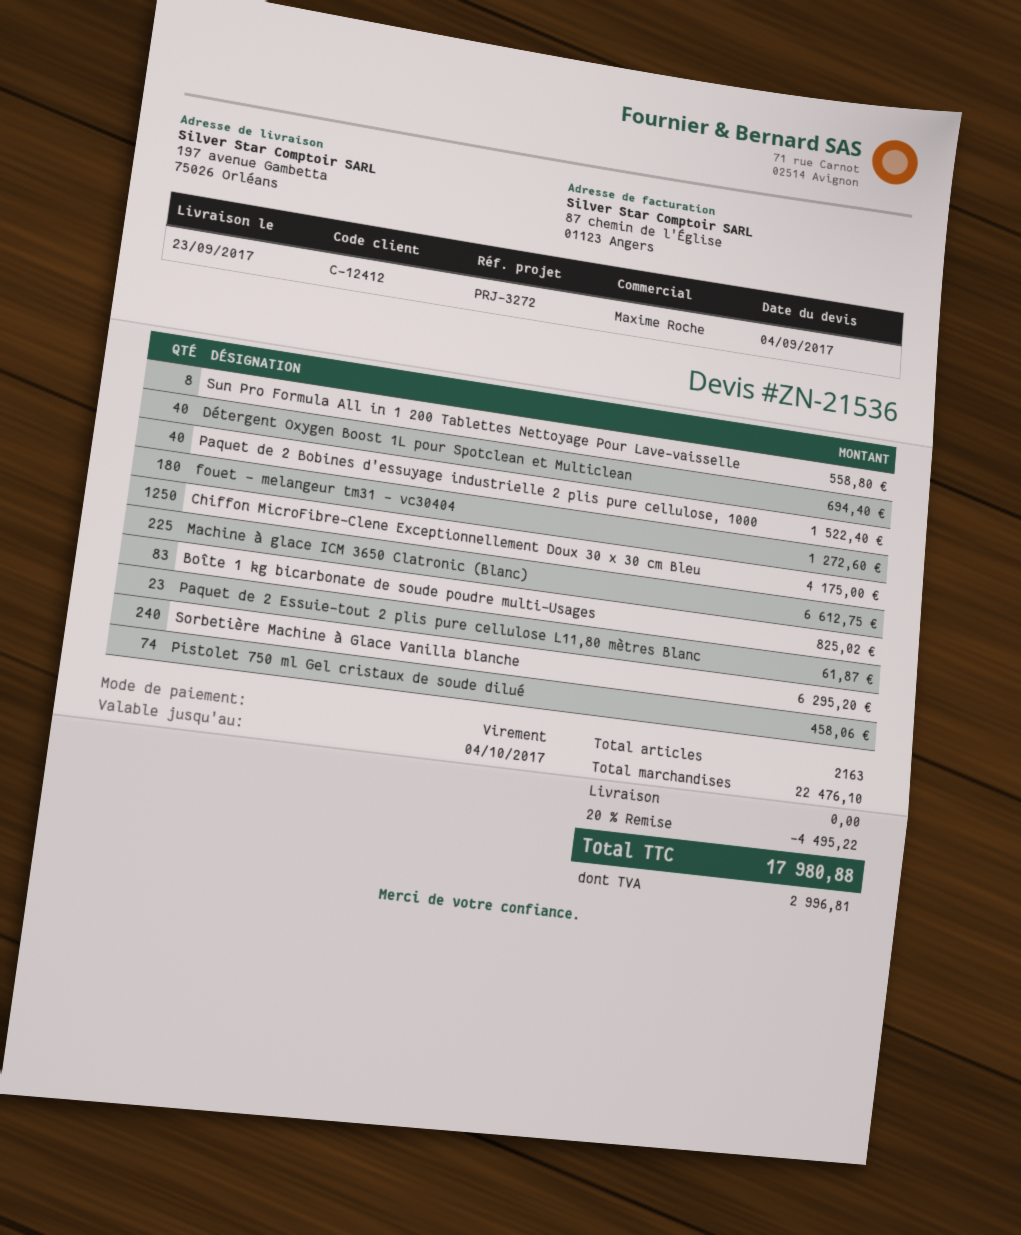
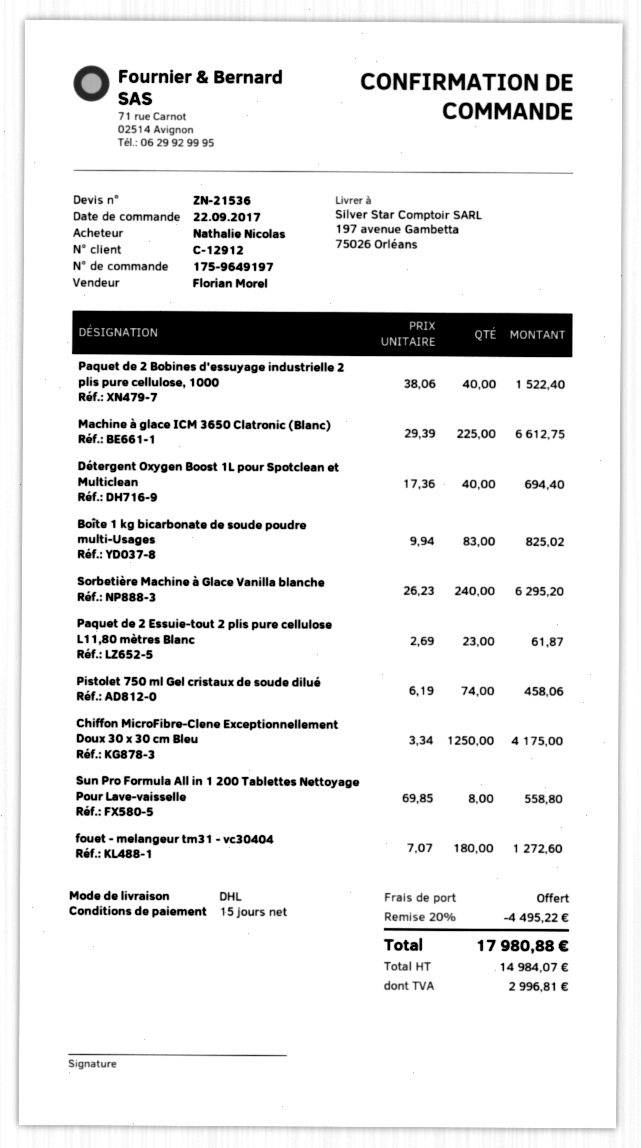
customer number: C-12412 -> C-12912
sales rep: Maxime Roche -> Florian Morel

